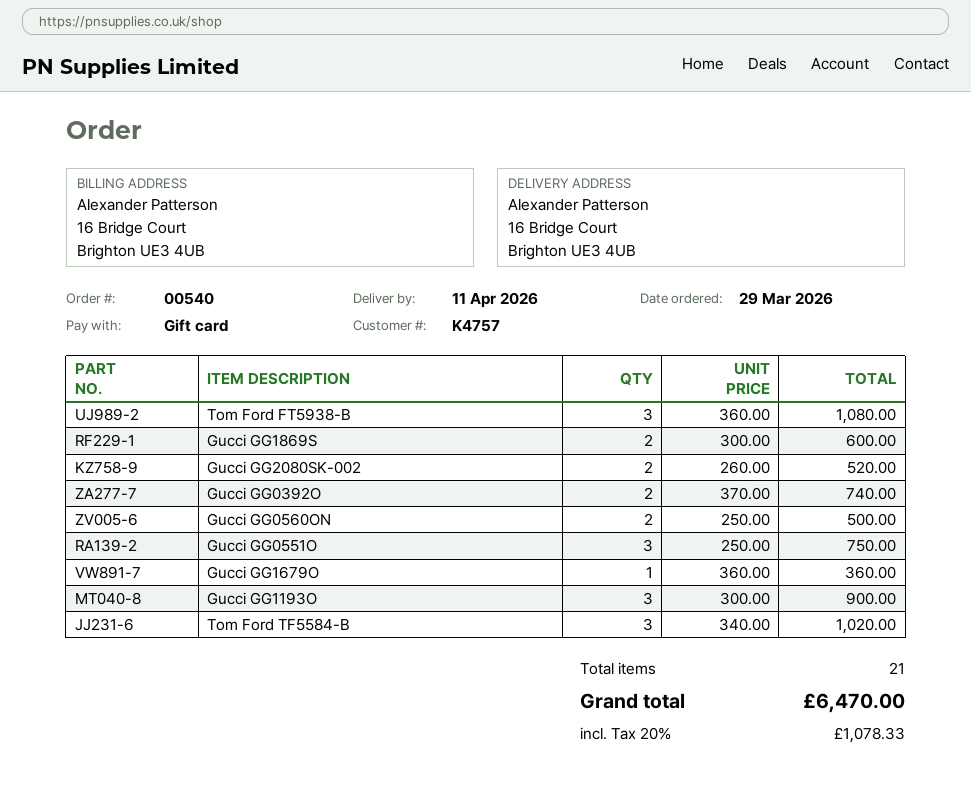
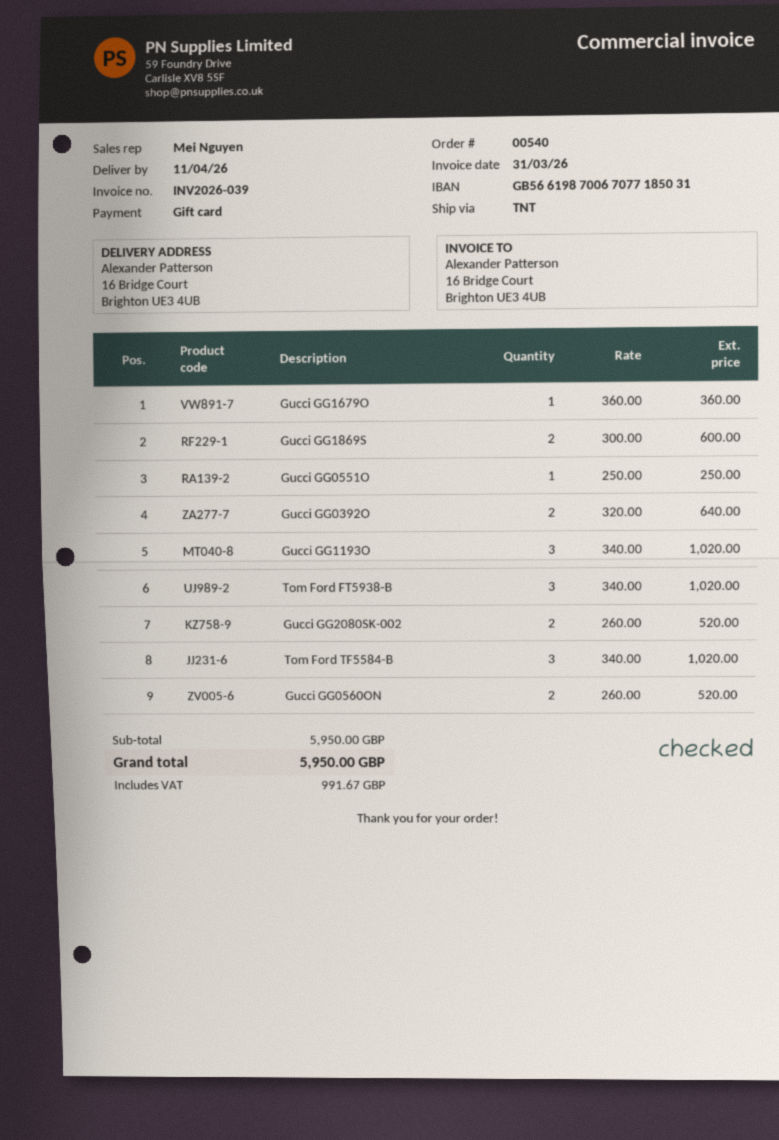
Tom Ford FT5938-B: 3 x 360.00 = 1080.00 -> 3 x 340.00 = 1020.00
Gucci GG0392O: 2 x 370.00 = 740.00 -> 2 x 320.00 = 640.00
Gucci GG0560ON: 2 x 250.00 = 500.00 -> 2 x 260.00 = 520.00
Gucci GG0551O: 3 x 250.00 = 750.00 -> 1 x 250.00 = 250.00
Gucci GG1193O: 3 x 300.00 = 900.00 -> 3 x 340.00 = 1020.00
tax: 1078.33 -> 991.67
total: 6470.00 -> 5950.00

